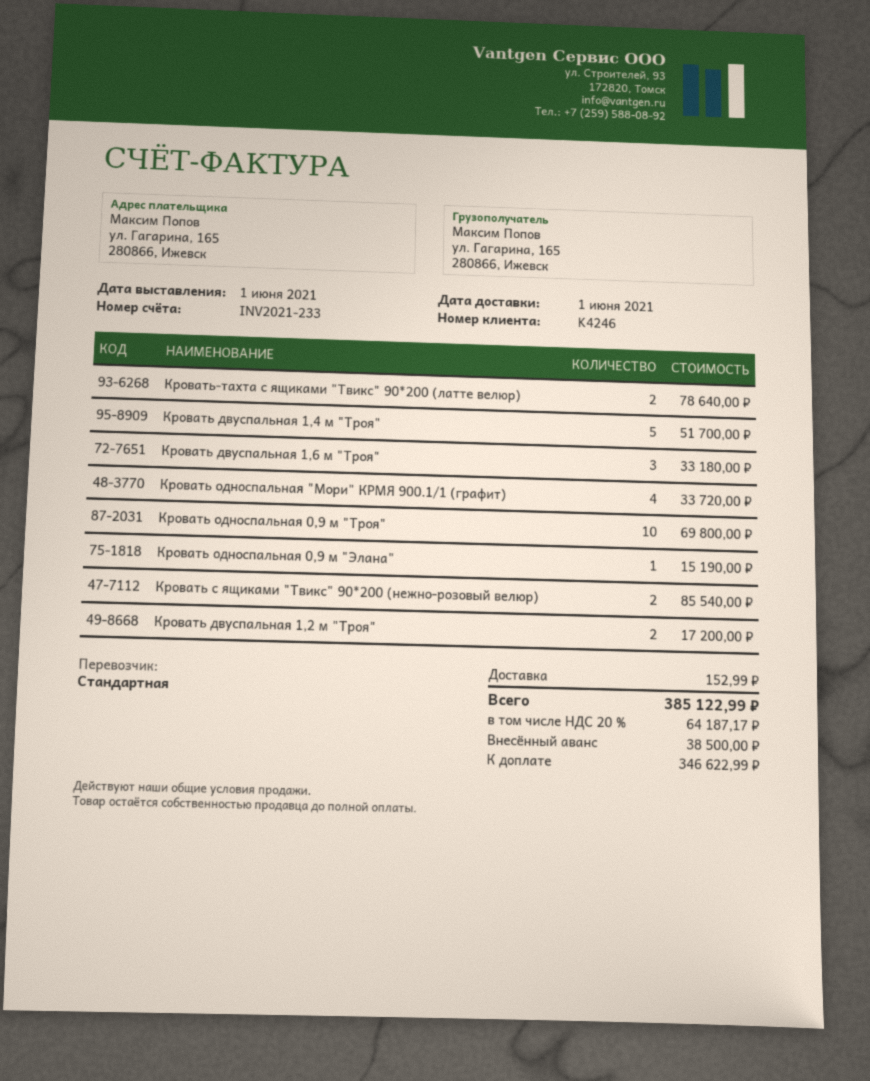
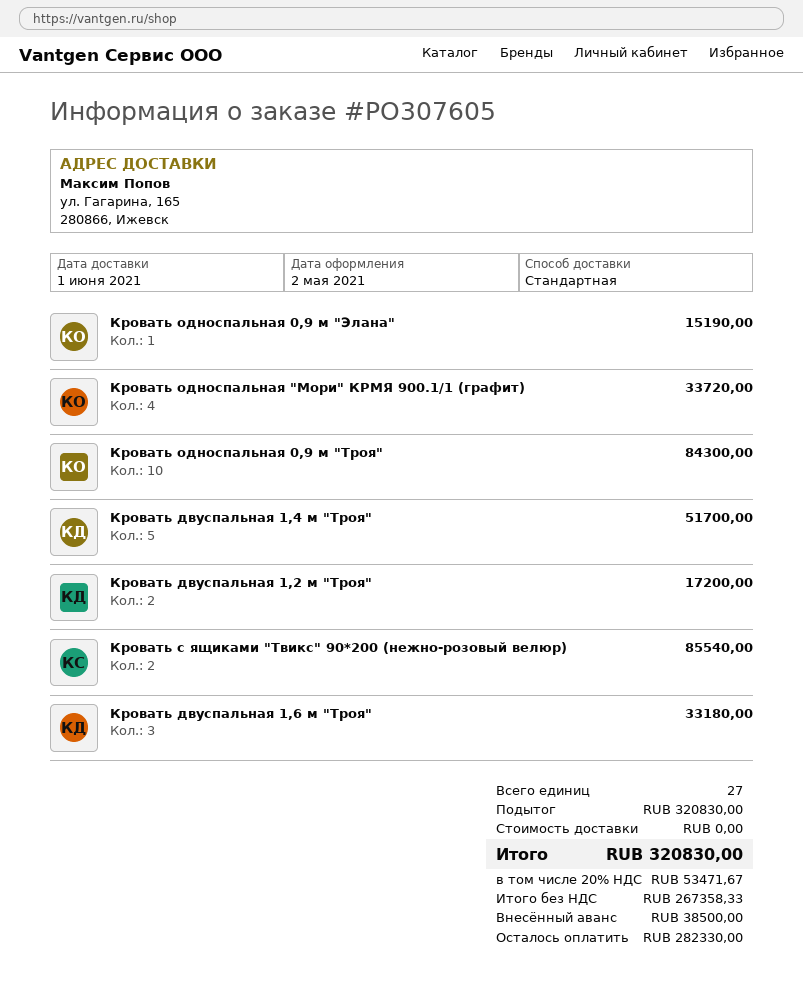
Кровать-тахта с ящиками "Твикс" 90*200 (латте велюр): 2 for 78640.00 -> none
Кровать односпальная 0,9 м "Троя": 10 for 69800.00 -> 10 for 84300.00
shipping: 152.99 -> 0.00
tax: 20% = 64187.17 -> 20% = 53471.67
total: 385122.99 -> 320830.00
balance: 346622.99 -> 282330.00

